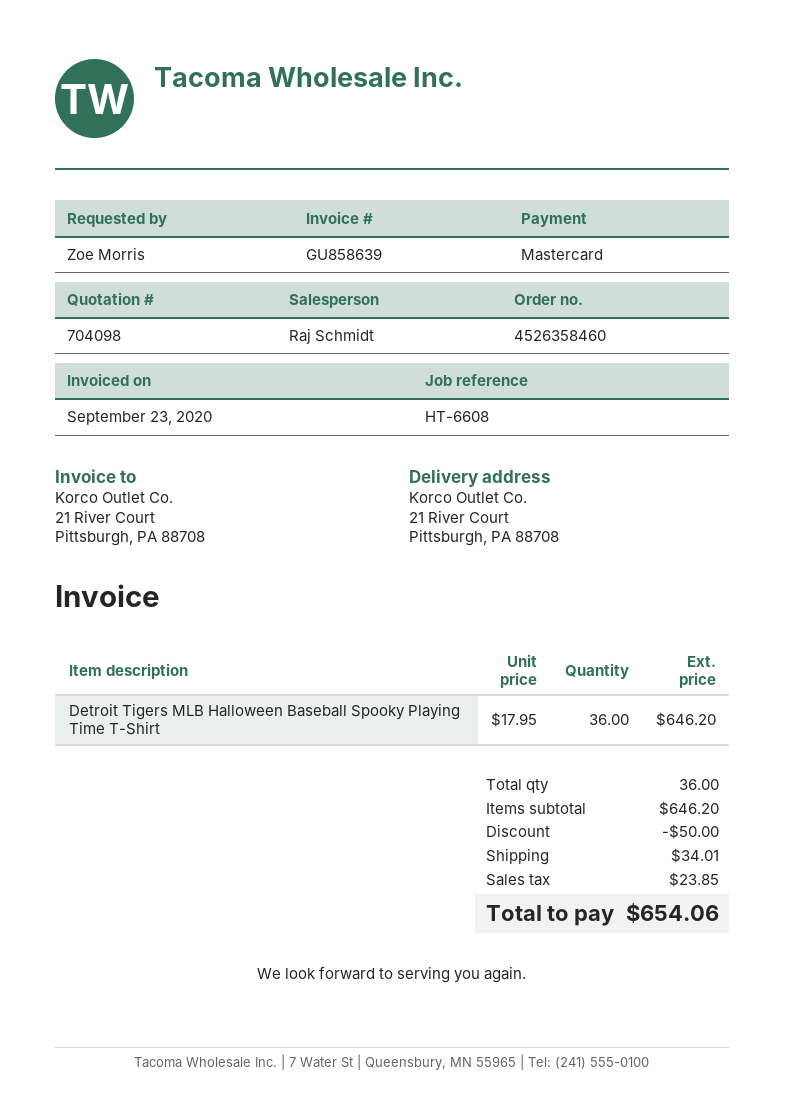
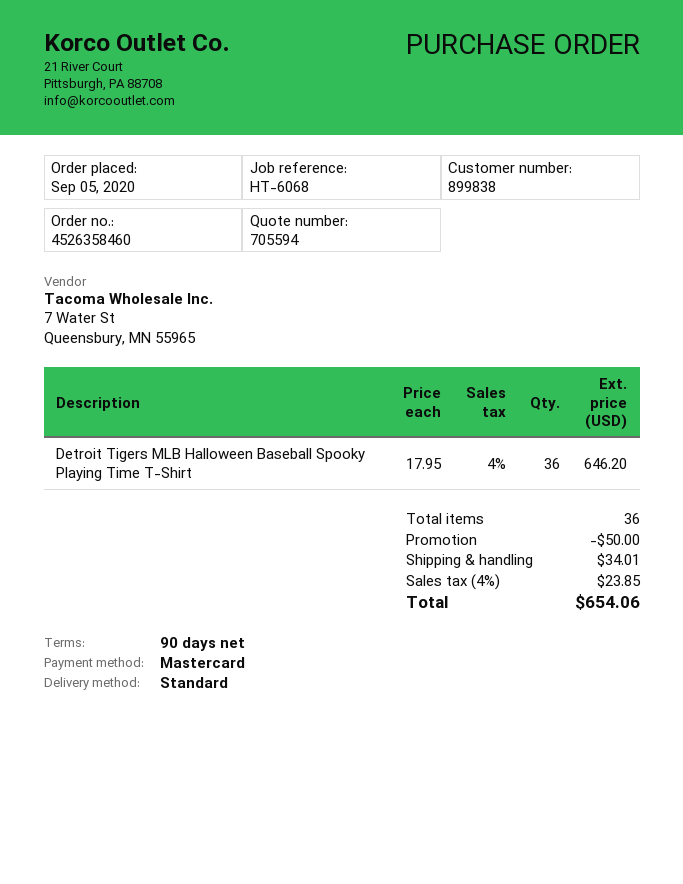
quote number: 704098 -> 705594
reference: HT-6608 -> HT-6068

